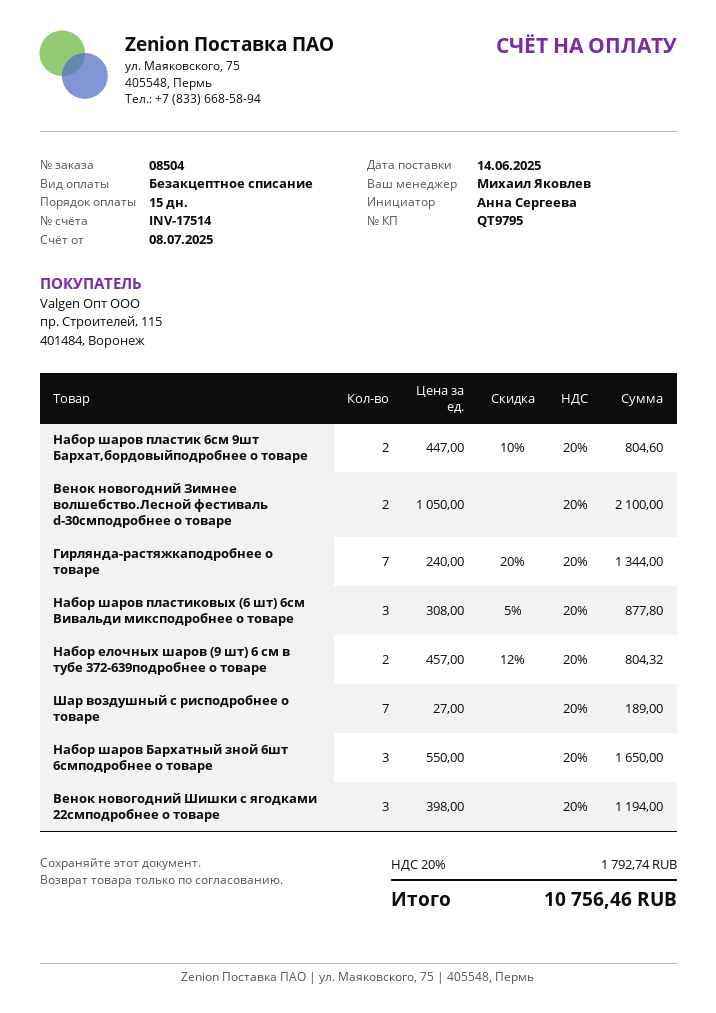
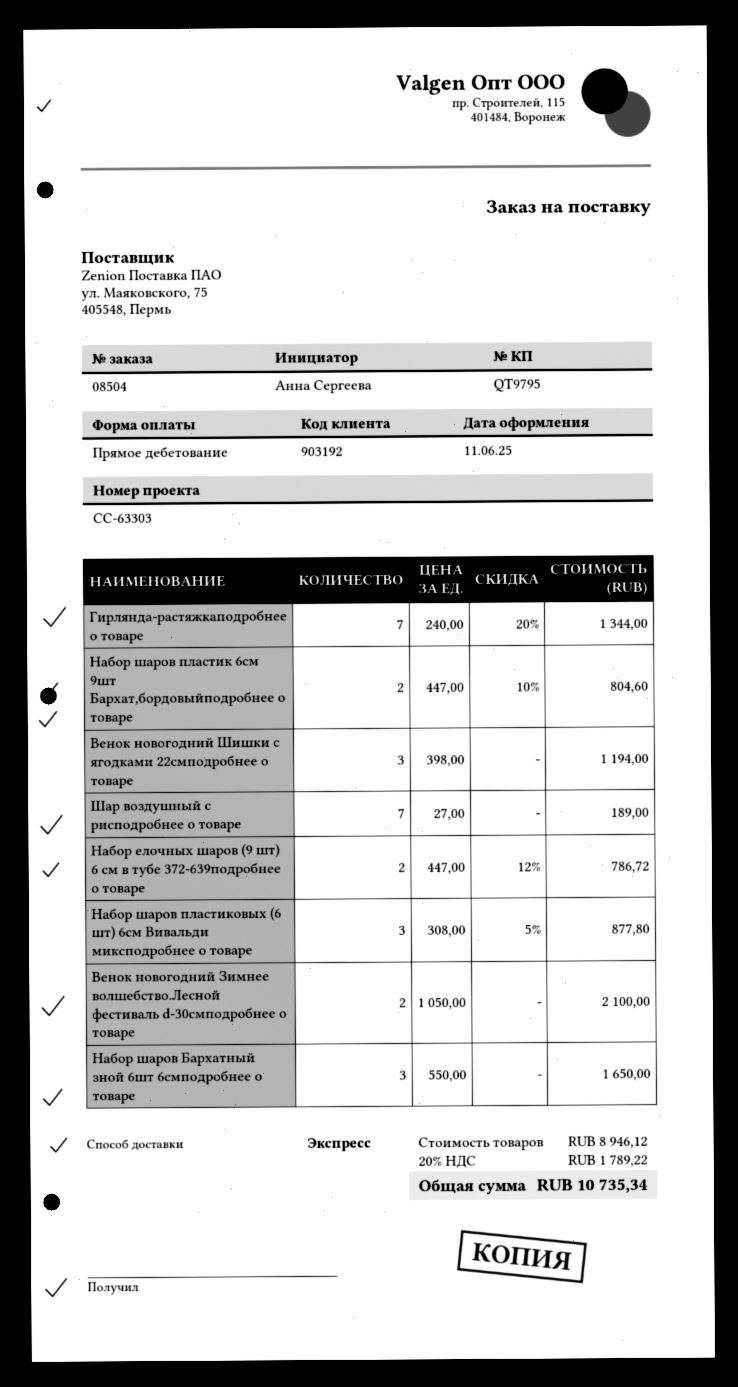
Набор елочных шаров (9 шт) 6 см в тубе 372-639подробнее о товаре: 2 x 457.00 - 12% = 804.32 -> 2 x 447.00 - 12% = 786.72
tax: 20% = 1792.74 -> 20% = 1789.22
total: 10756.46 -> 10735.34

